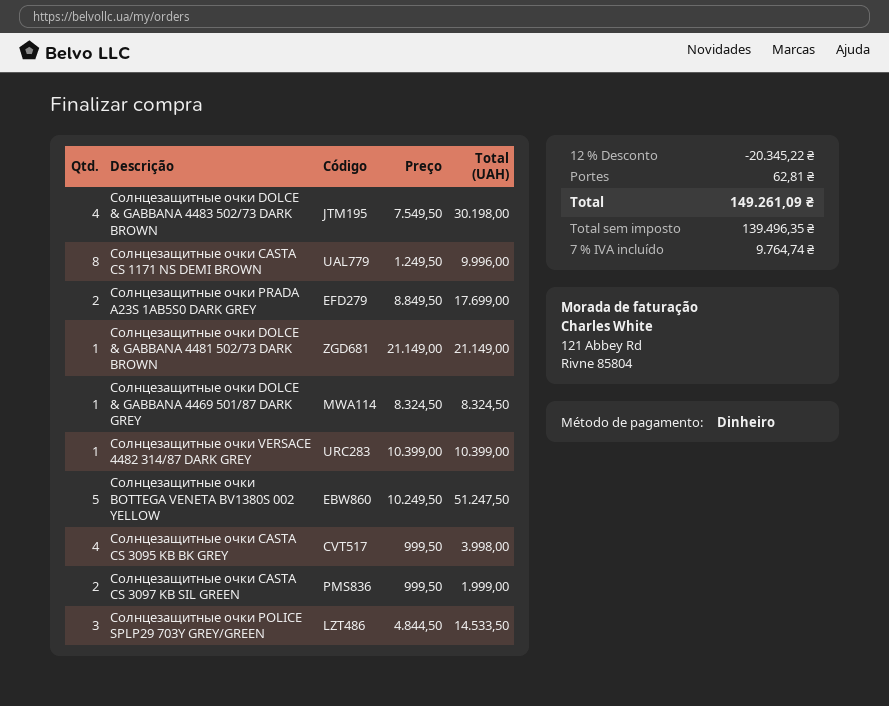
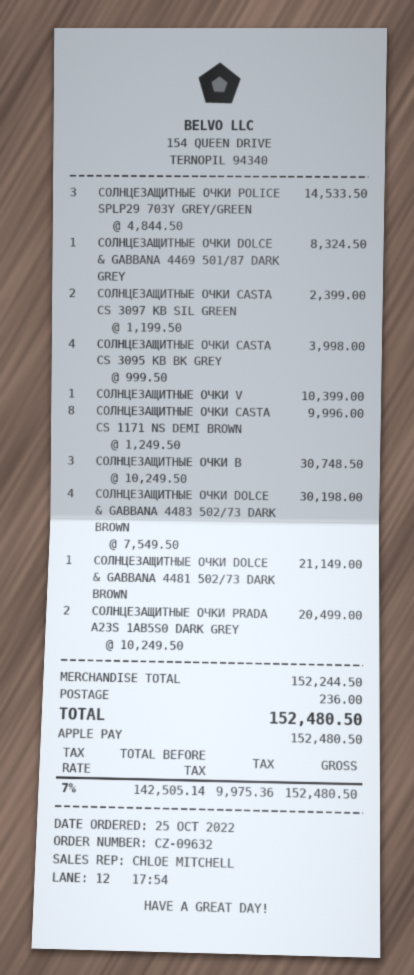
payment method: cash -> Apple Pay
Солнцезащитные очки PRADA A23S 1AB5S0 DARK GREY: 2 x 8849.50 = 17699.00 -> 2 x 10249.50 = 20499.00
Солнцезащитные очки BOTTEGA VENETA BV1380S 002 YELLOW: 5 x 10249.50 = 51247.50 -> 3 x 10249.50 = 30748.50
Солнцезащитные очки CASTA CS 3097 KB SIL GREEN: 2 x 999.50 = 1999.00 -> 2 x 1199.50 = 2399.00
discount: 12% = 20345.22 -> none
shipping: 62.81 -> 236.00
net: 139496.35 -> 142505.14
tax: 7% = 9764.74 -> 7% = 9975.36
total: 149261.09 -> 152480.50

